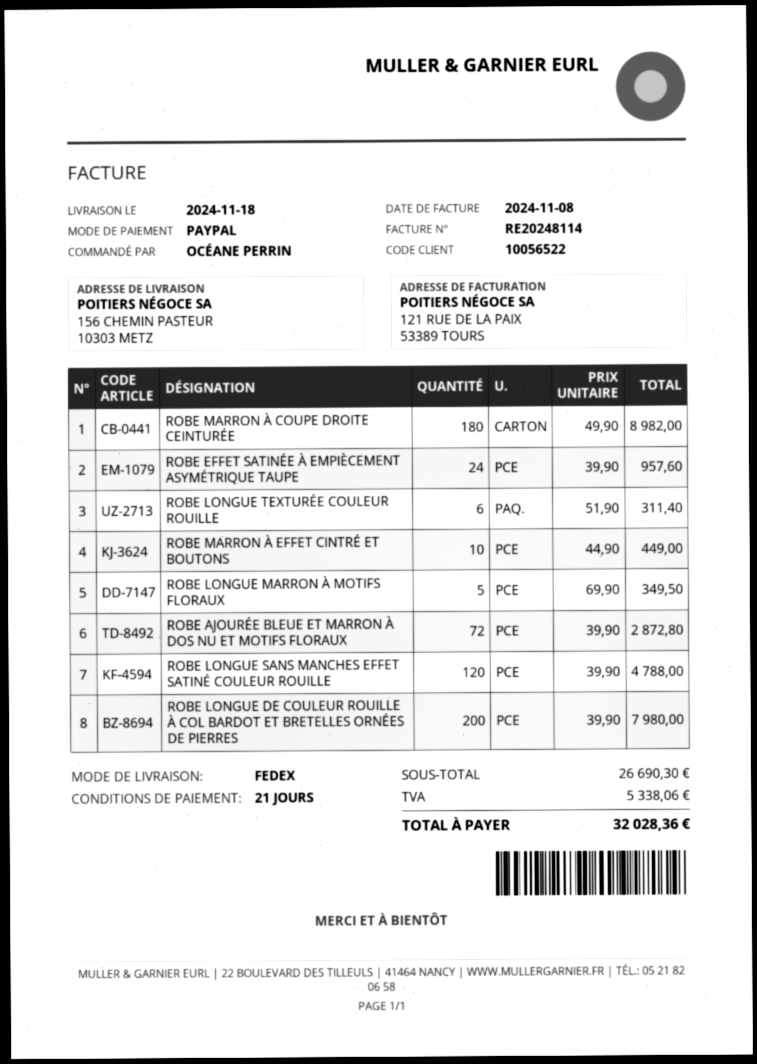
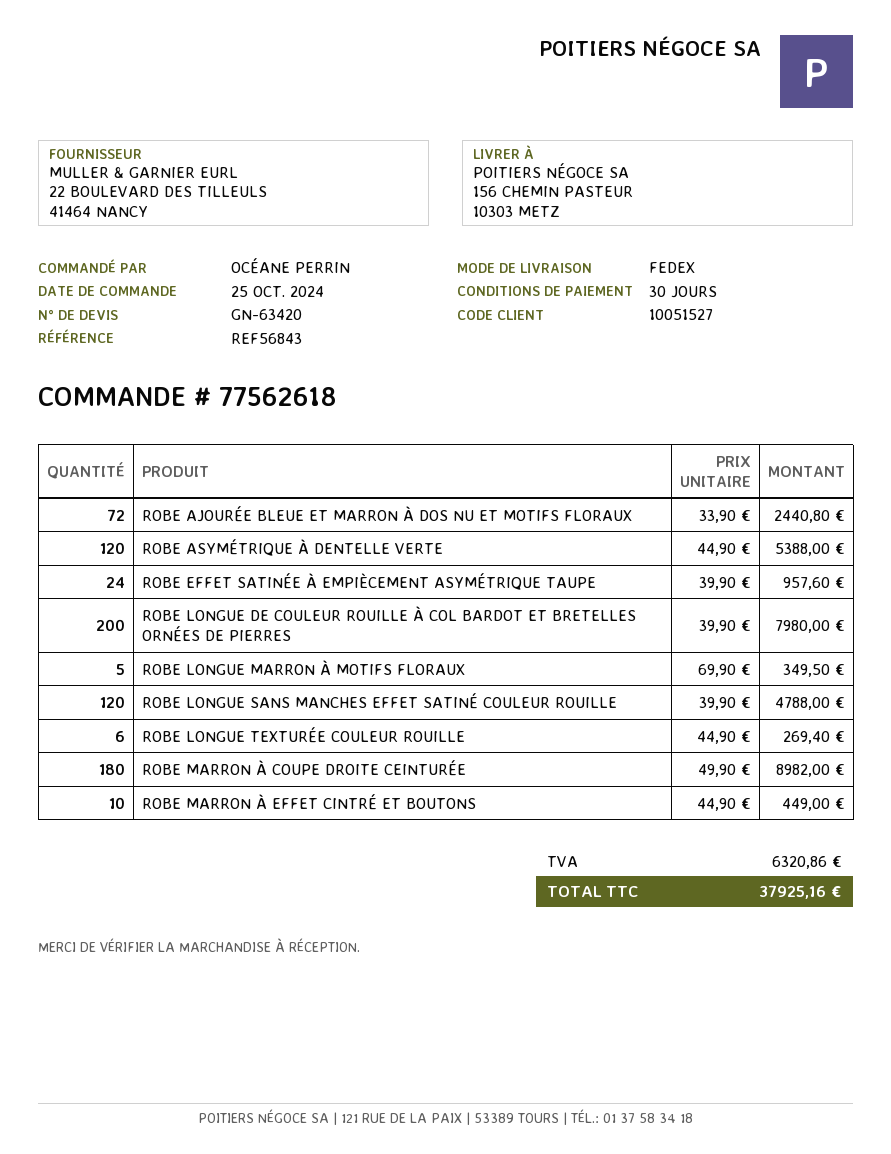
payment terms: 21 days -> 30 days
customer number: 10056522 -> 10051527
ROBE LONGUE TEXTURÉE COULEUR ROUILLE: 6 x 51.90 = 311.40 -> 6 x 44.90 = 269.40
ROBE AJOURÉE BLEUE ET MARRON À DOS NU ET MOTIFS FLORAUX: 72 x 39.90 = 2872.80 -> 72 x 33.90 = 2440.80
ROBE ASYMÉTRIQUE À DENTELLE VERTE: none -> 120 x 44.90 = 5388.00
tax: 5338.06 -> 6320.86
total: 32028.36 -> 37925.16

